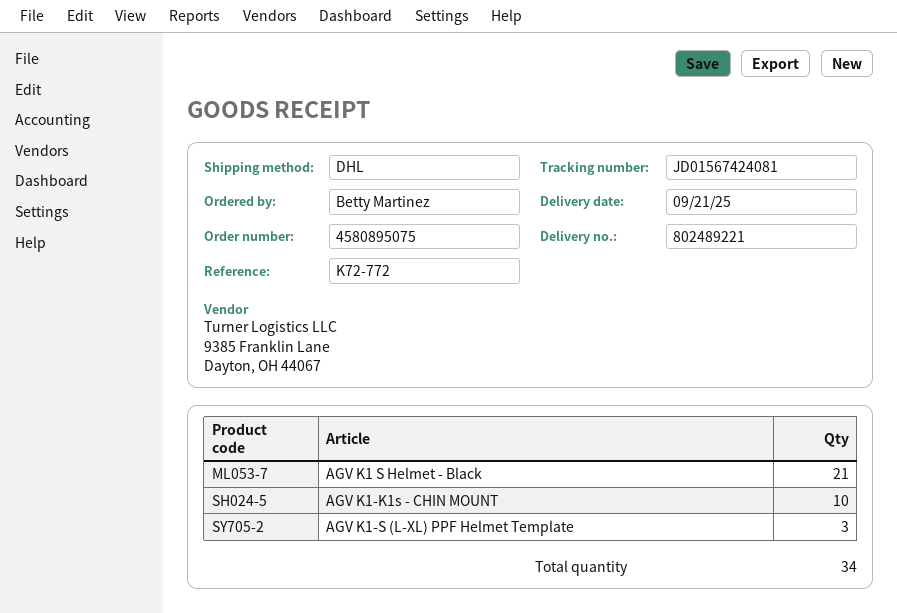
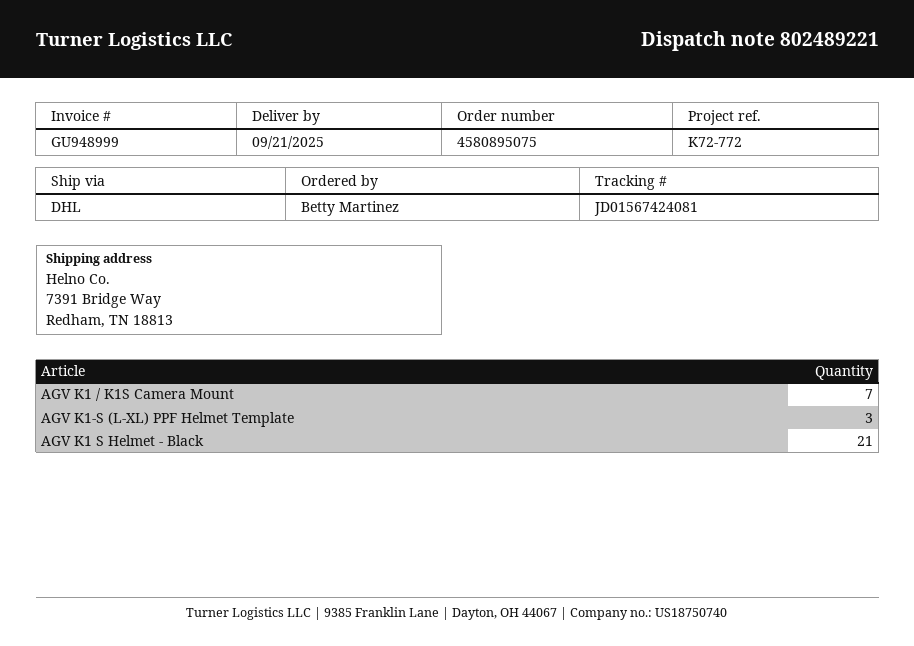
AGV K1-K1s - CHIN MOUNT: 10 -> none
AGV K1 / K1S Camera Mount: none -> 7

